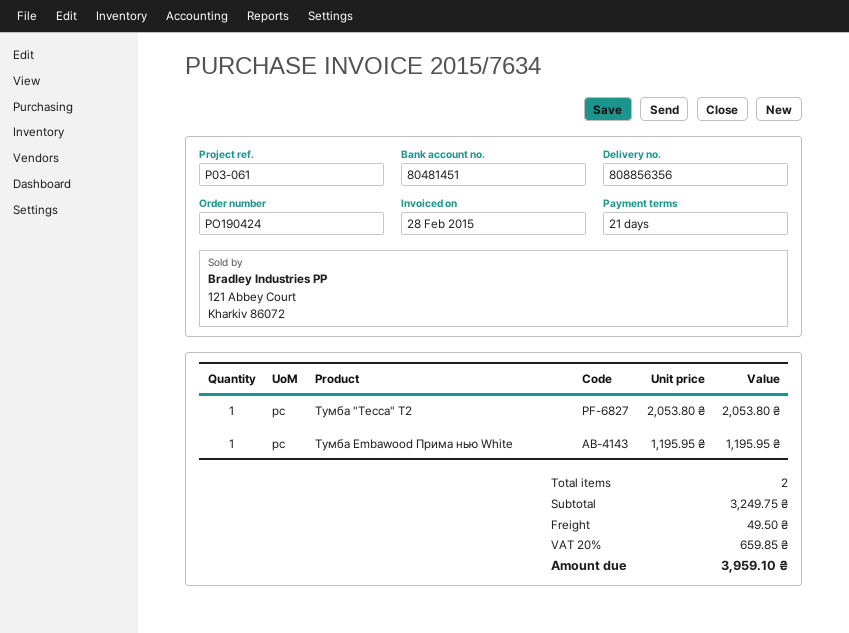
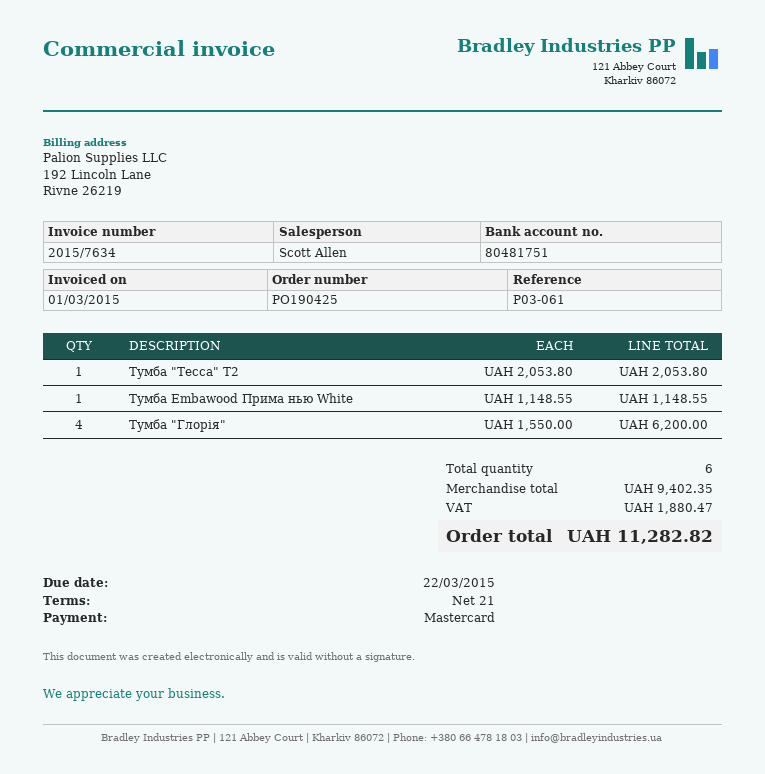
order number: PO190424 -> PO190425
invoice date: 2015-02-28 -> 2015-03-01
bank account: 80481451 -> 80481751
Тумба Embawood Прима нью White: 1 x 1195.95 = 1195.95 -> 1 x 1148.55 = 1148.55
Тумба "Глорія": none -> 4 x 1550.00 = 6200.00
total quantity: 2 -> 6
subtotal: 3249.75 -> 9402.35
shipping: 49.50 -> none
tax: 659.85 -> 1880.47
total: 3959.10 -> 11282.82

